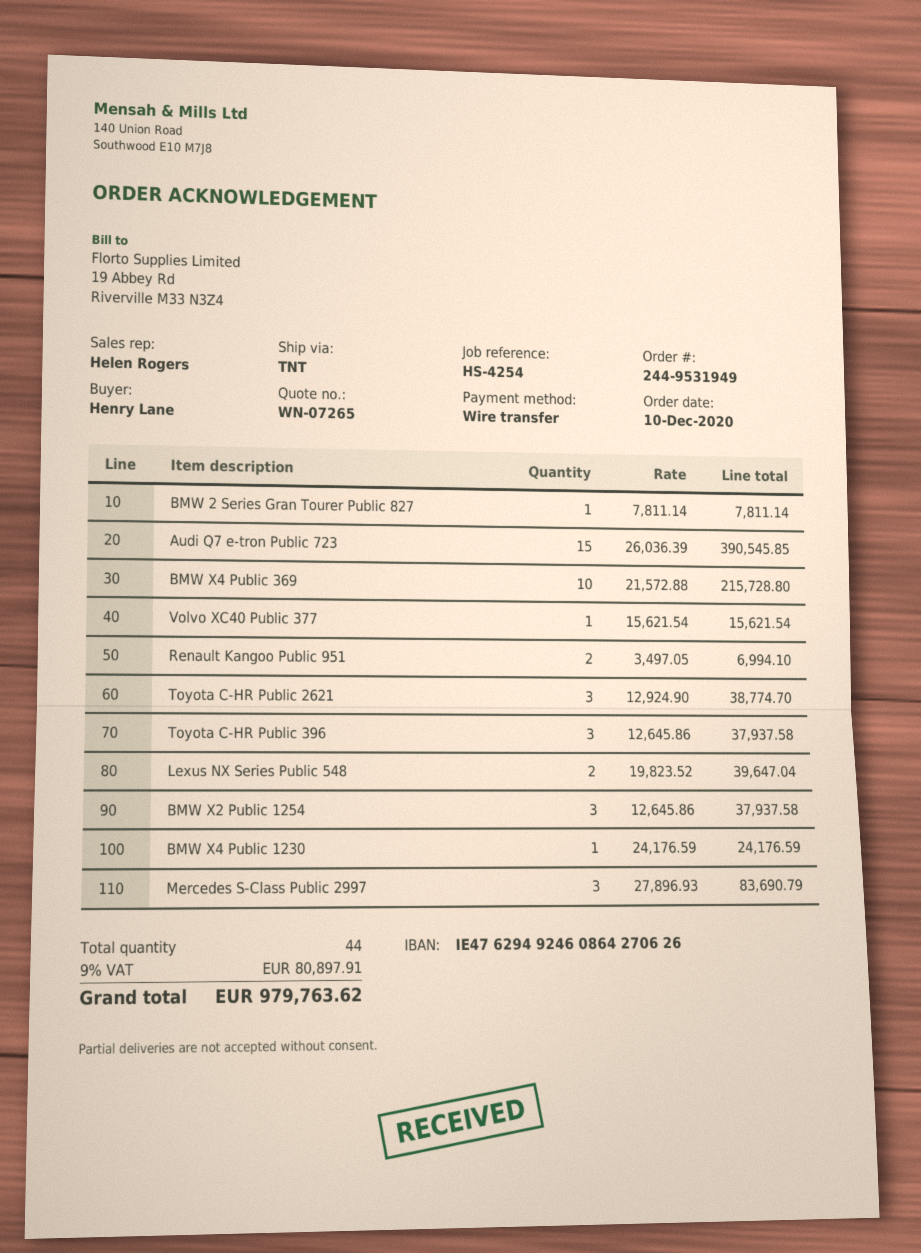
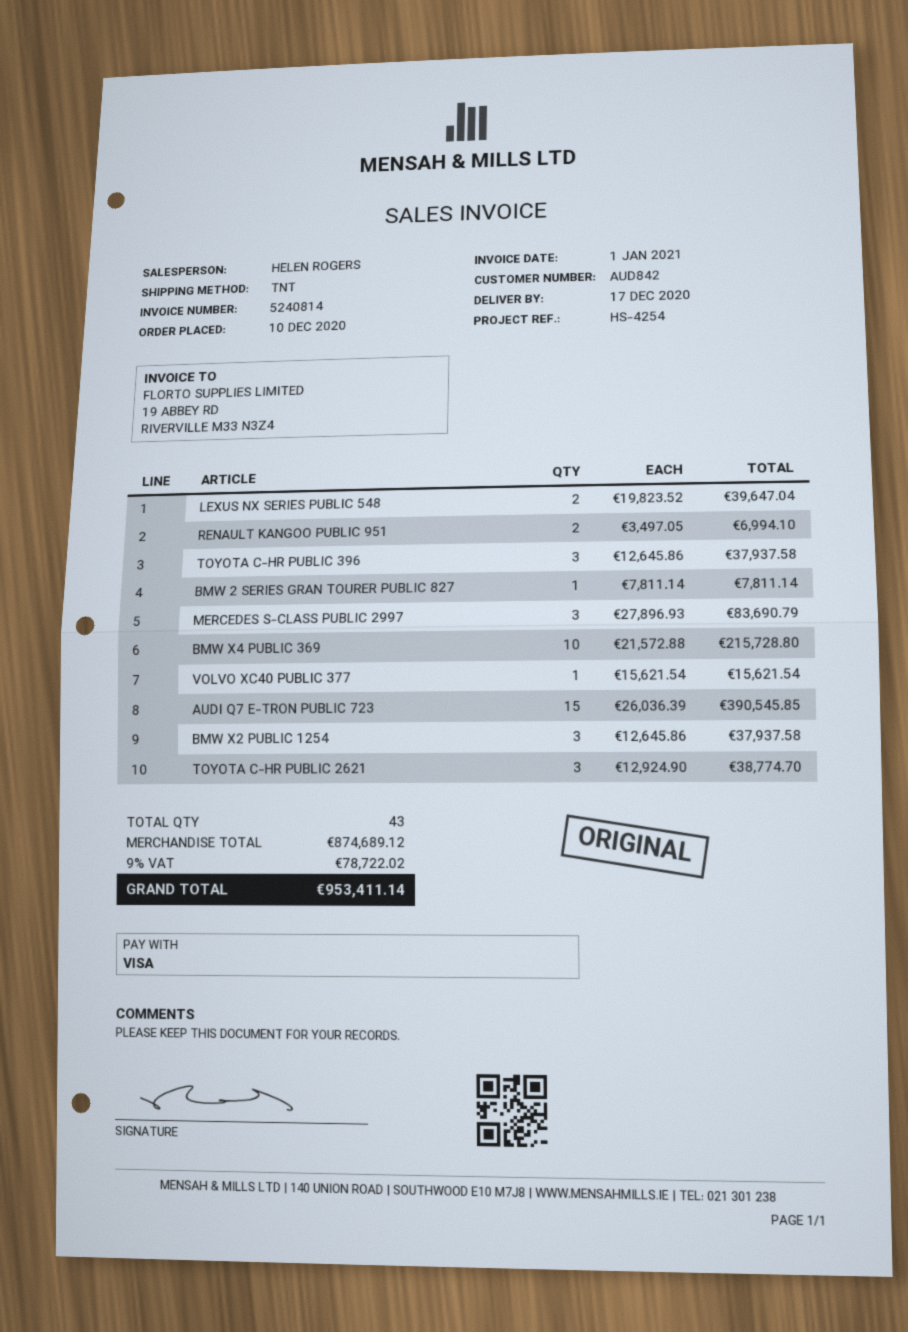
payment method: bank transfer -> Visa
BMW X4 Public 1230: 1 x 24176.59 = 24176.59 -> none
total quantity: 44 -> 43
tax: 9% = 80897.91 -> 9% = 78722.02
total: 979763.62 -> 953411.14

